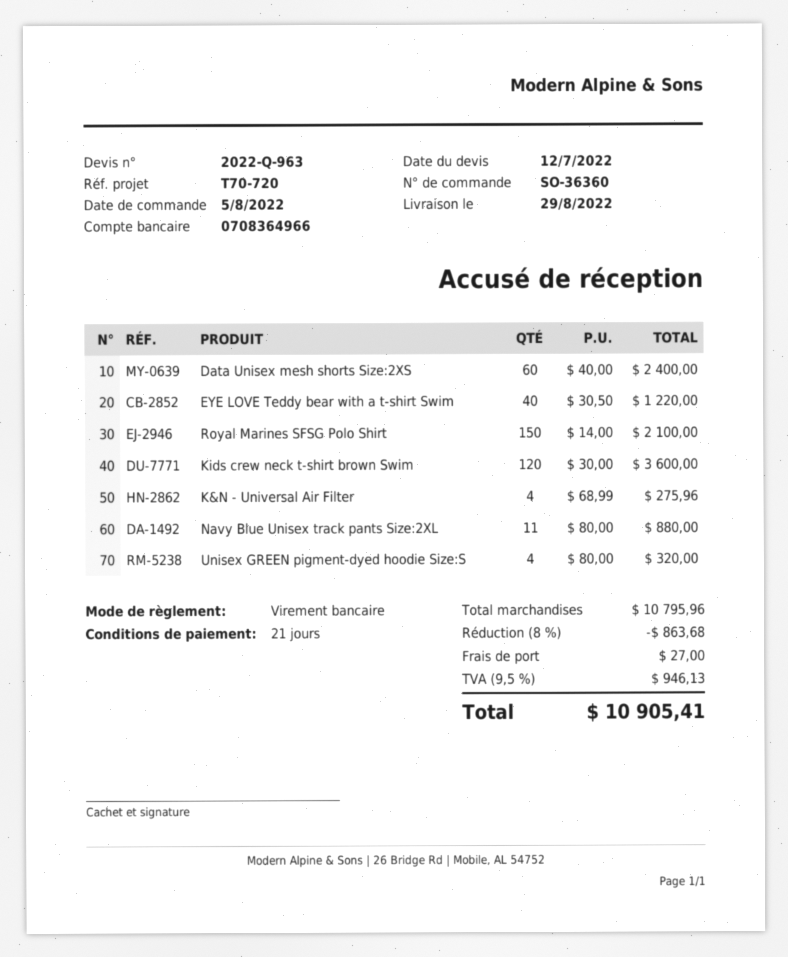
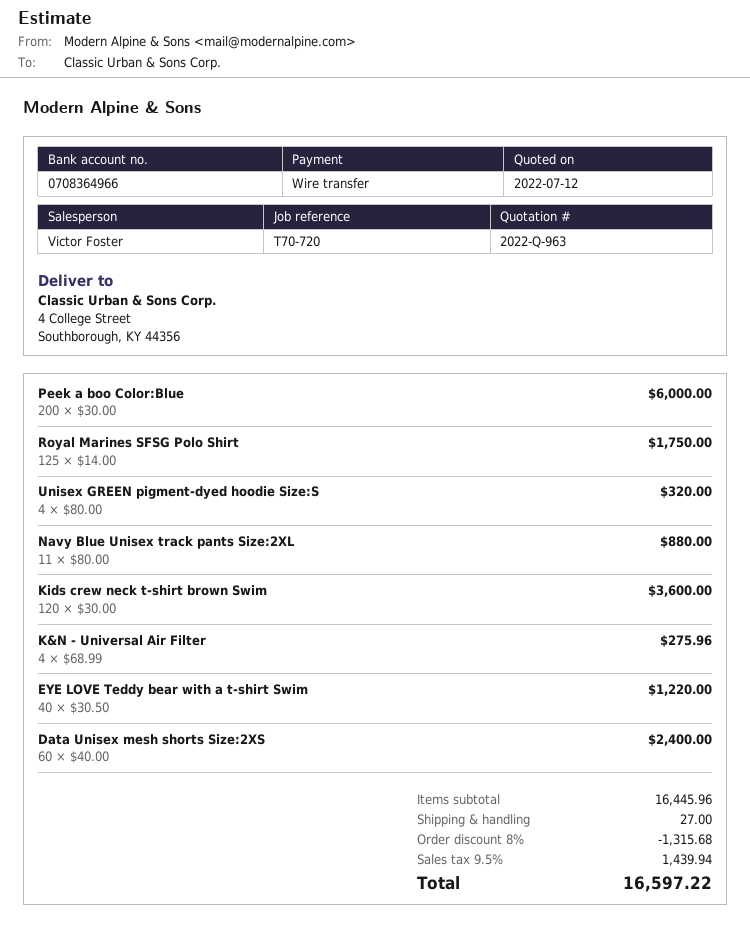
Royal Marines SFSG Polo Shirt: 150 x 14.00 = 2100.00 -> 125 x 14.00 = 1750.00
Peek a boo Color:Blue: none -> 200 x 30.00 = 6000.00
subtotal: 10795.96 -> 16445.96
discount: 8% = 863.68 -> 8% = 1315.68
tax: 9.5% = 946.13 -> 9.5% = 1439.94
total: 10905.41 -> 16597.22

